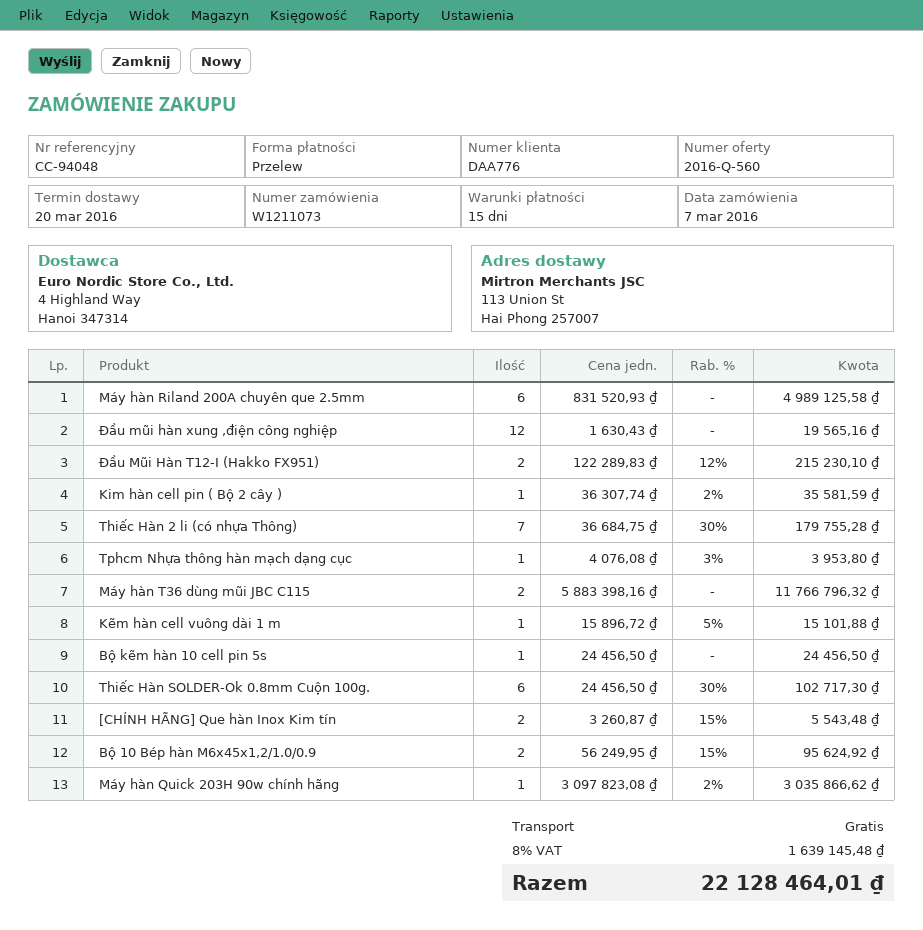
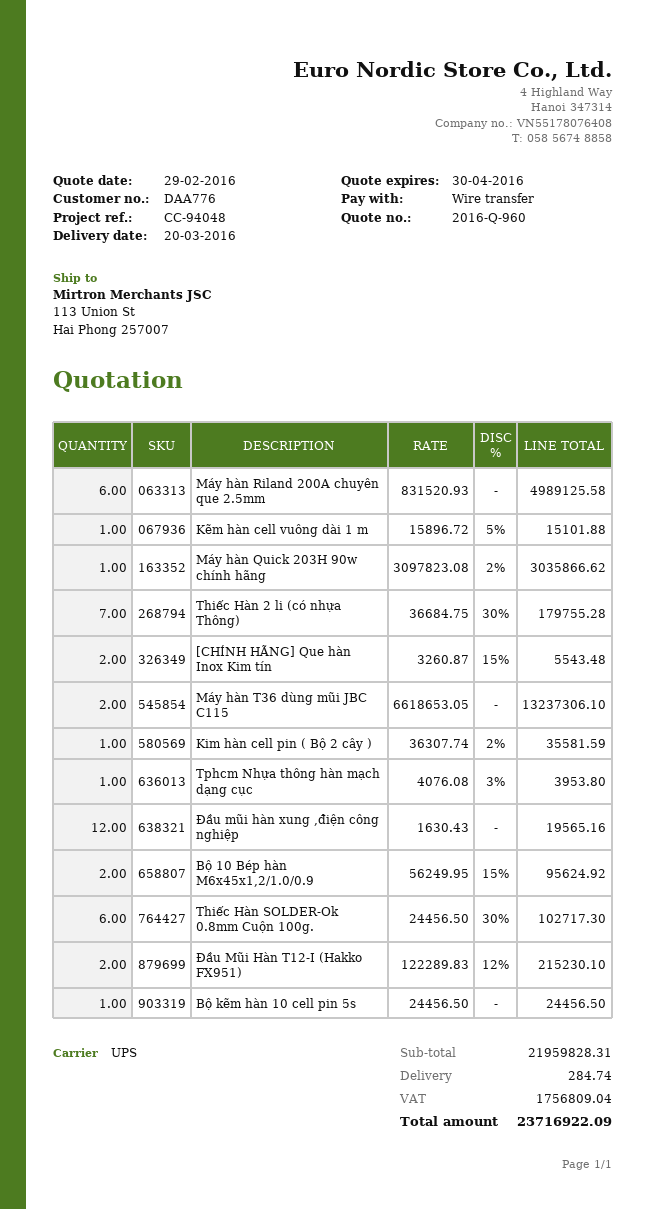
quote number: 2016-Q-560 -> 2016-Q-960
Máy hàn T36 dùng mũi JBC C115: 2 x 5883398.16 = 11766796.32 -> 2 x 6618653.05 = 13237306.10
shipping: 0.00 -> 284.74
tax: 1639145.48 -> 1756809.04
total: 22128464.01 -> 23716922.09

